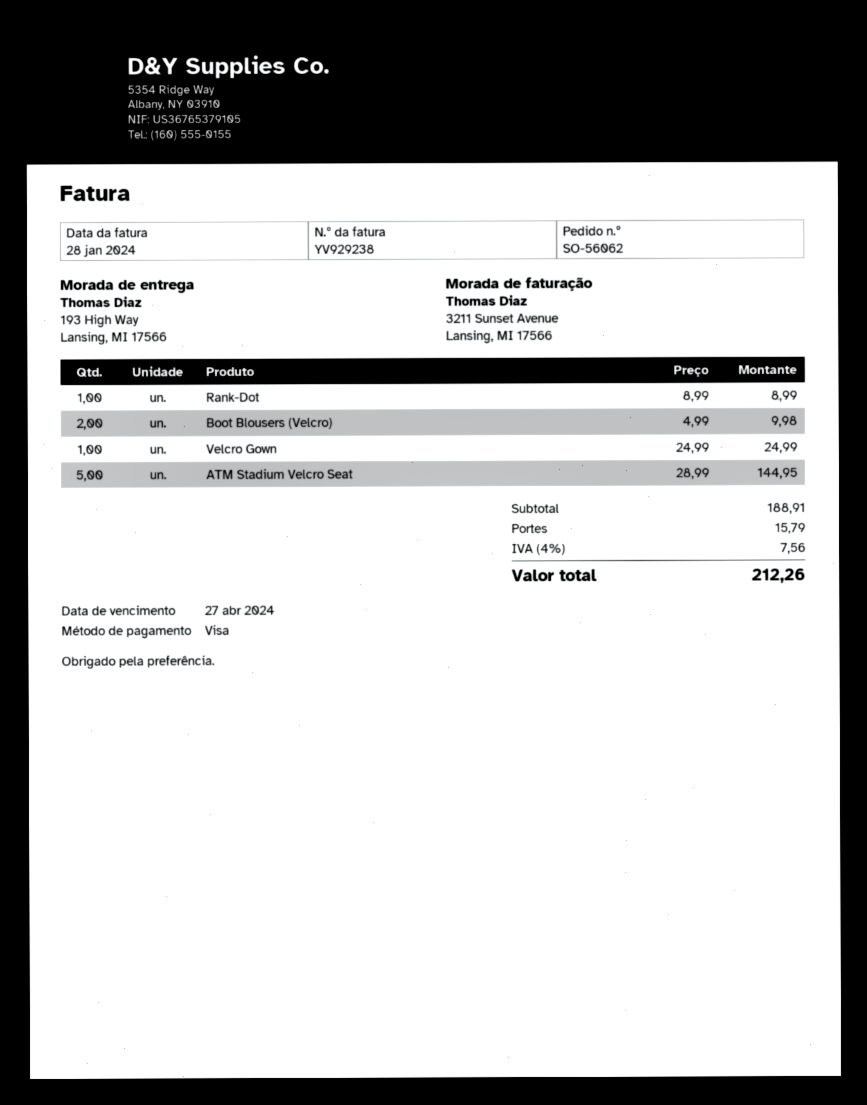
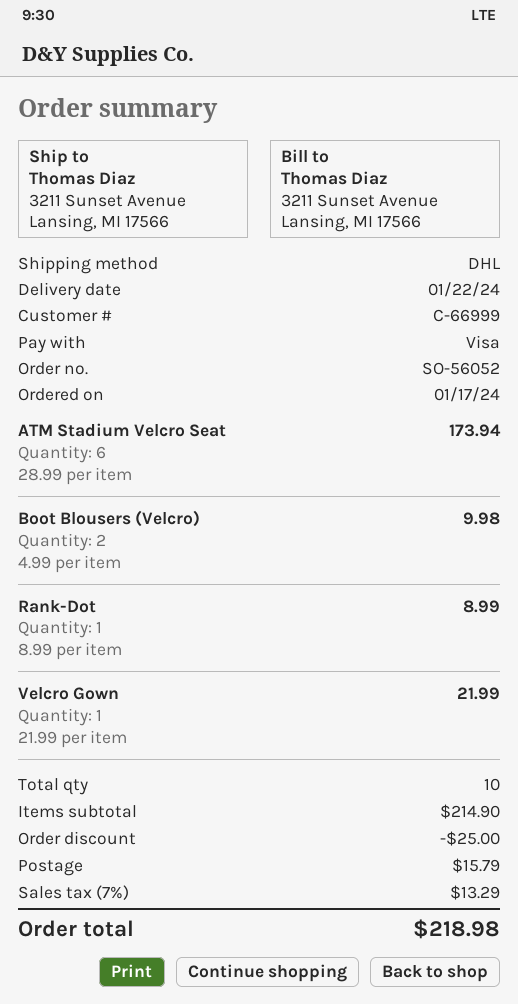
order number: SO-56062 -> SO-56052
ship to: 193 High Way, Lansing, MI 17566 -> 3211 Sunset Avenue, Lansing, MI 17566
Velcro Gown: 1 x 24.99 = 24.99 -> 1 x 21.99 = 21.99
ATM Stadium Velcro Seat: 5 x 28.99 = 144.95 -> 6 x 28.99 = 173.94
subtotal: 188.91 -> 214.90
discount: none -> 25.00
tax: 4% = 7.56 -> 7% = 13.29
total: 212.26 -> 218.98

